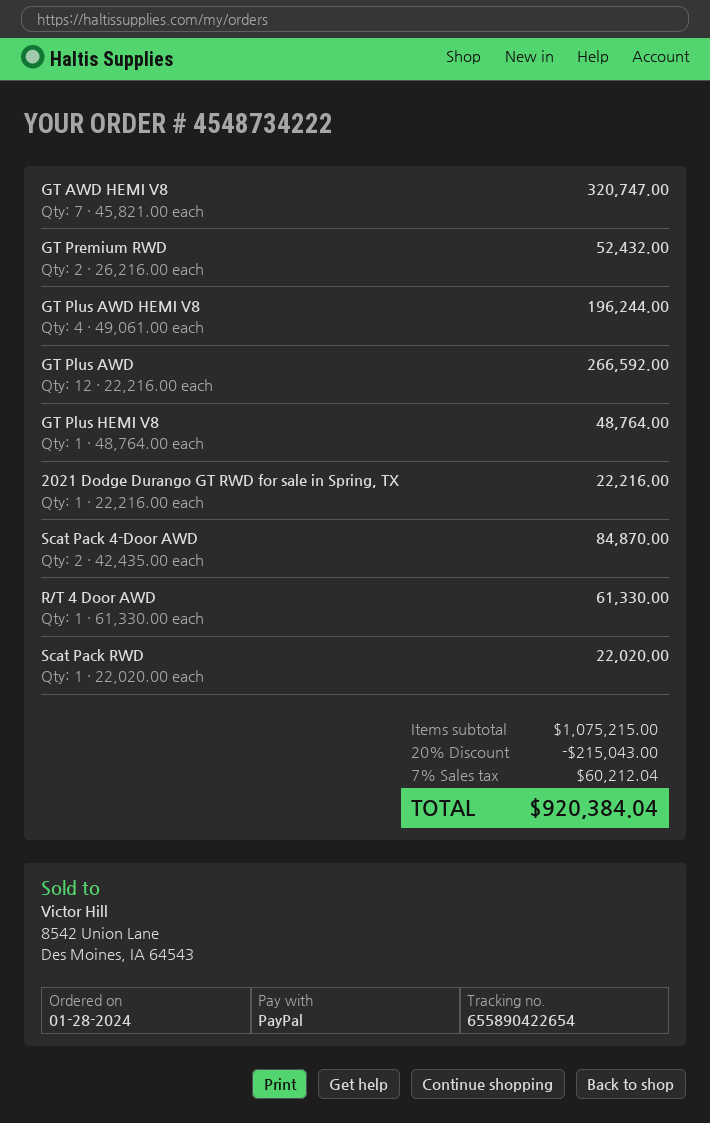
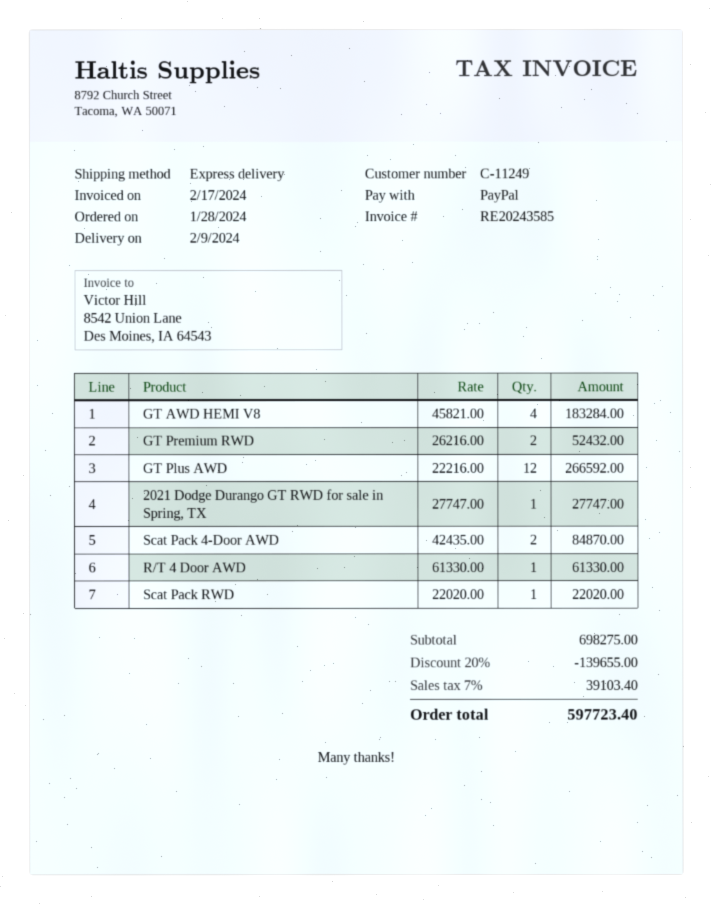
GT AWD HEMI V8: 7 x 45821.00 = 320747.00 -> 4 x 45821.00 = 183284.00
GT Plus AWD HEMI V8: 4 x 49061.00 = 196244.00 -> none
GT Plus HEMI V8: 1 x 48764.00 = 48764.00 -> none
2021 Dodge Durango GT RWD for sale in Spring, TX: 1 x 22216.00 = 22216.00 -> 1 x 27747.00 = 27747.00
subtotal: 1075215.00 -> 698275.00
discount: 20% = 215043.00 -> 20% = 139655.00
tax: 7% = 60212.04 -> 7% = 39103.40
total: 920384.04 -> 597723.40

